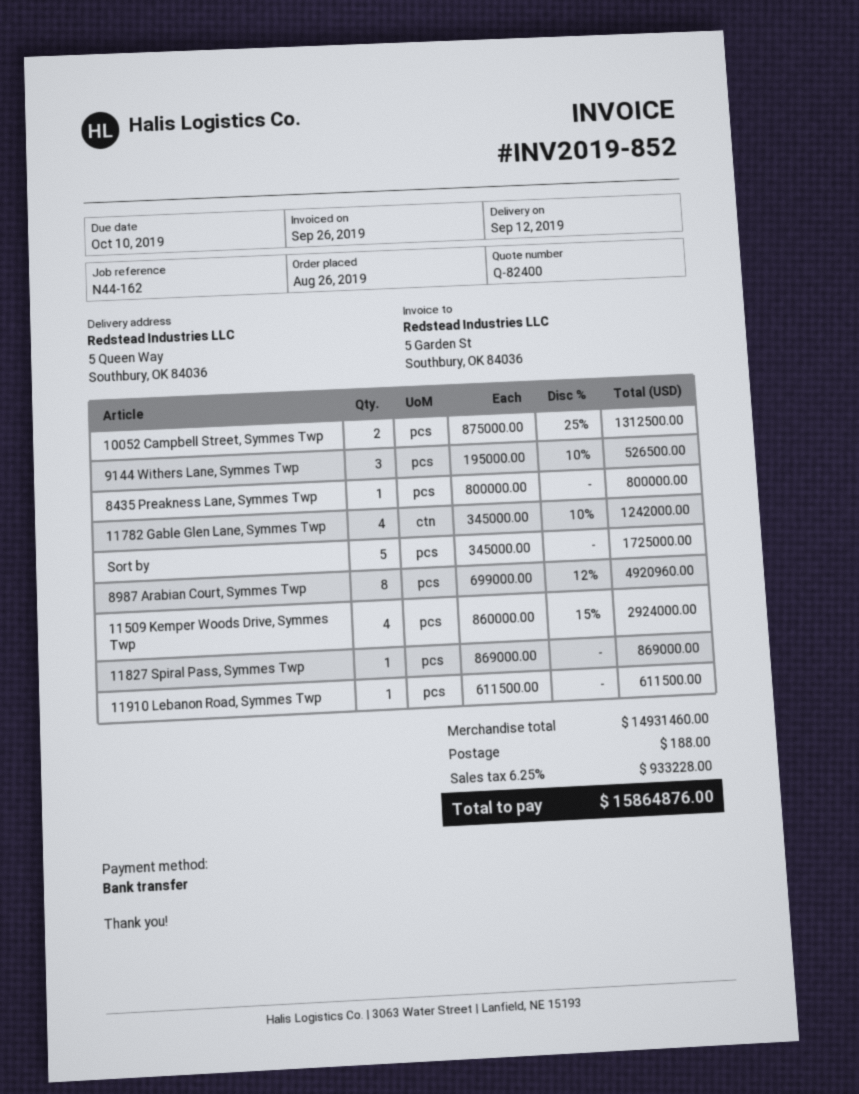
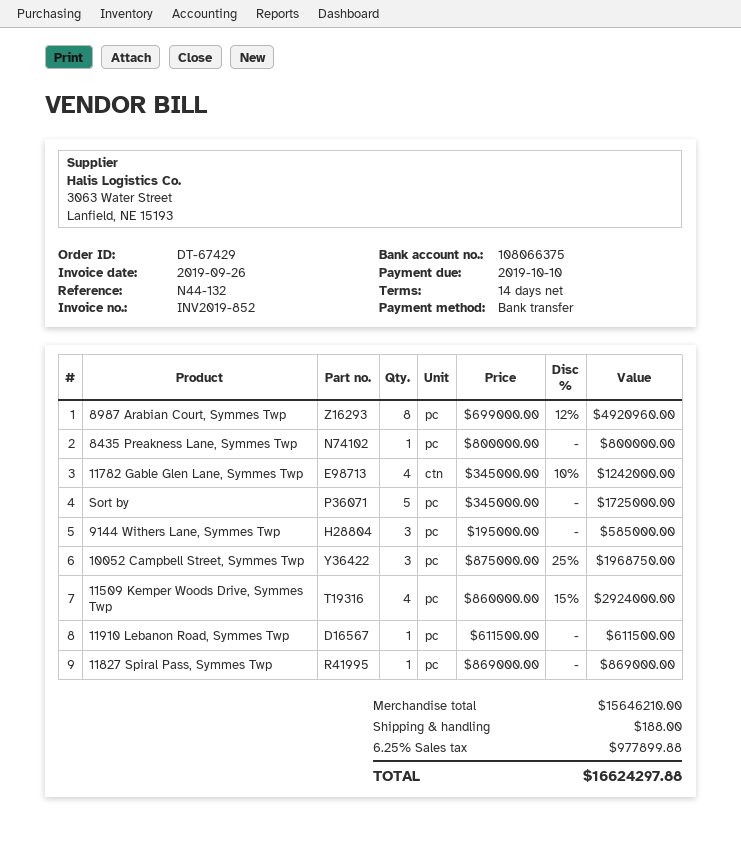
reference: N44-162 -> N44-132
10052 Campbell Street, Symmes Twp: 2 x 875000.00 - 25% = 1312500.00 -> 3 x 875000.00 - 25% = 1968750.00
9144 Withers Lane, Symmes Twp: 3 x 195000.00 - 10% = 526500.00 -> 3 x 195000.00 = 585000.00
subtotal: 14931460.00 -> 15646210.00
tax: 6.25% = 933228.00 -> 6.25% = 977899.88
total: 15864876.00 -> 16624297.88

